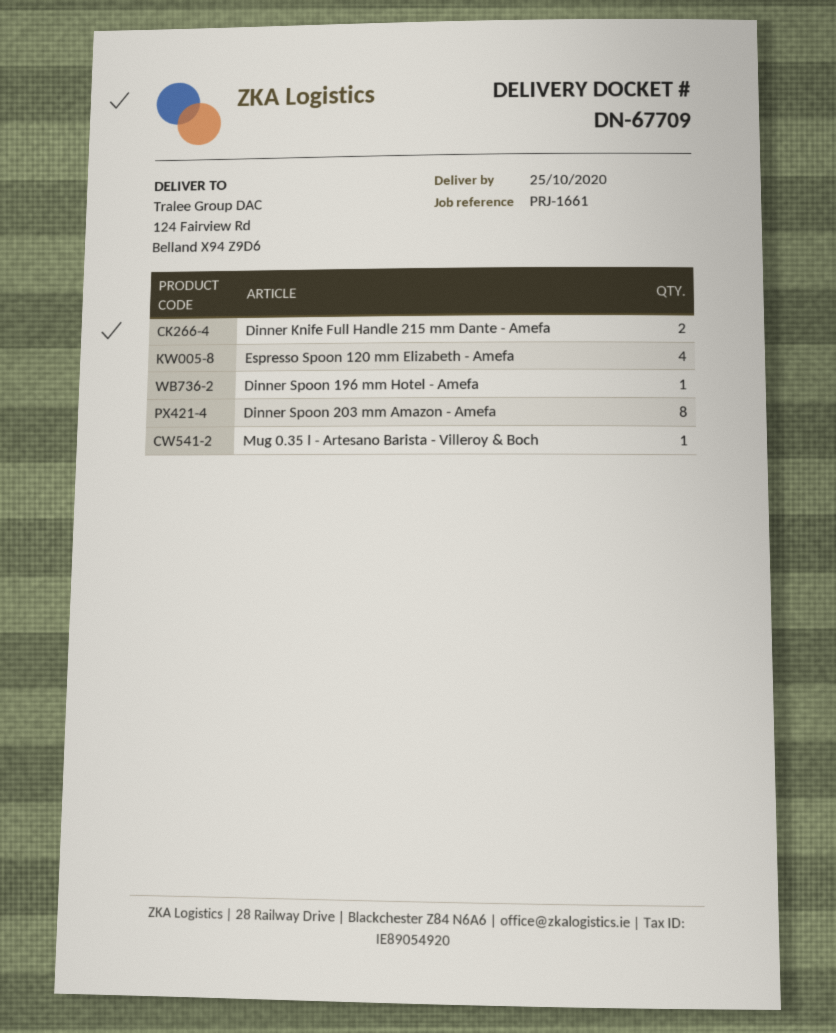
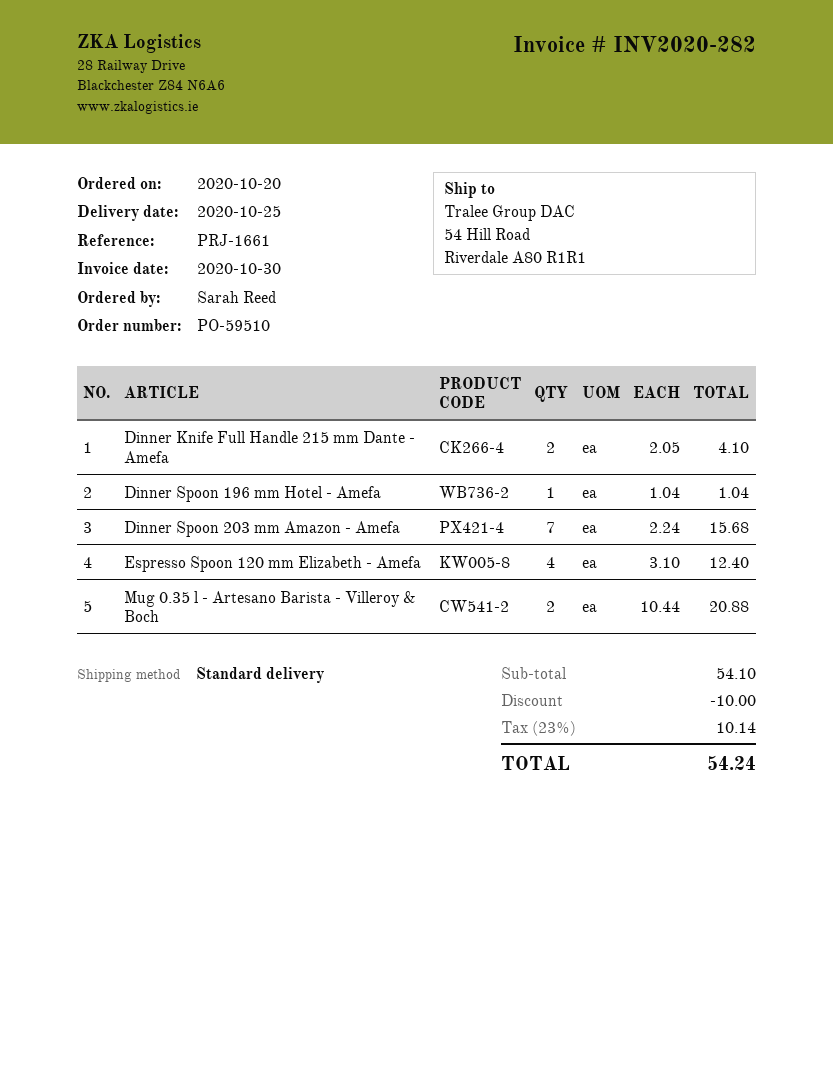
ship to: 124 Fairview Rd, Belland X94 Z9D6 -> 54 Hill Road, Riverdale A80 R1R1
Dinner Spoon 203 mm Amazon - Amefa: 8 -> 7
Mug 0.35 l - Artesano Barista - Villeroy & Boch: 1 -> 2

